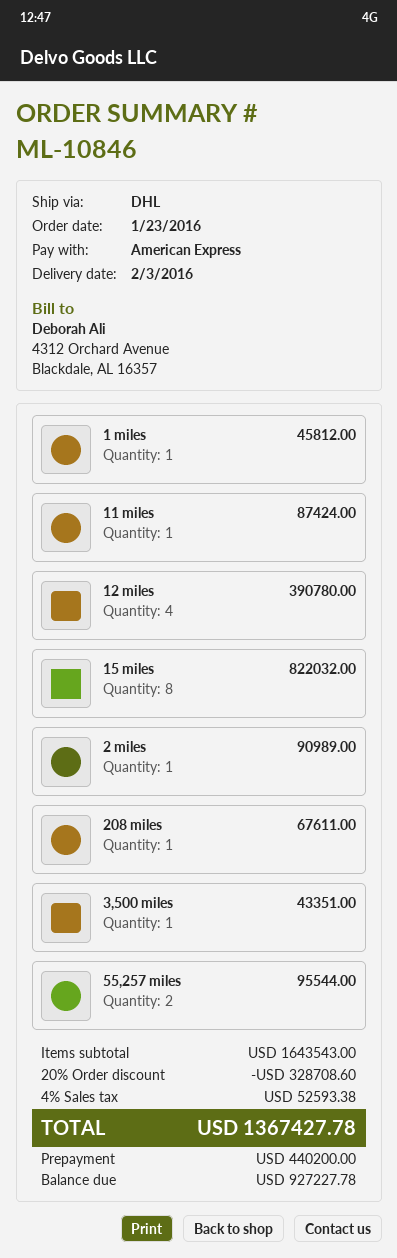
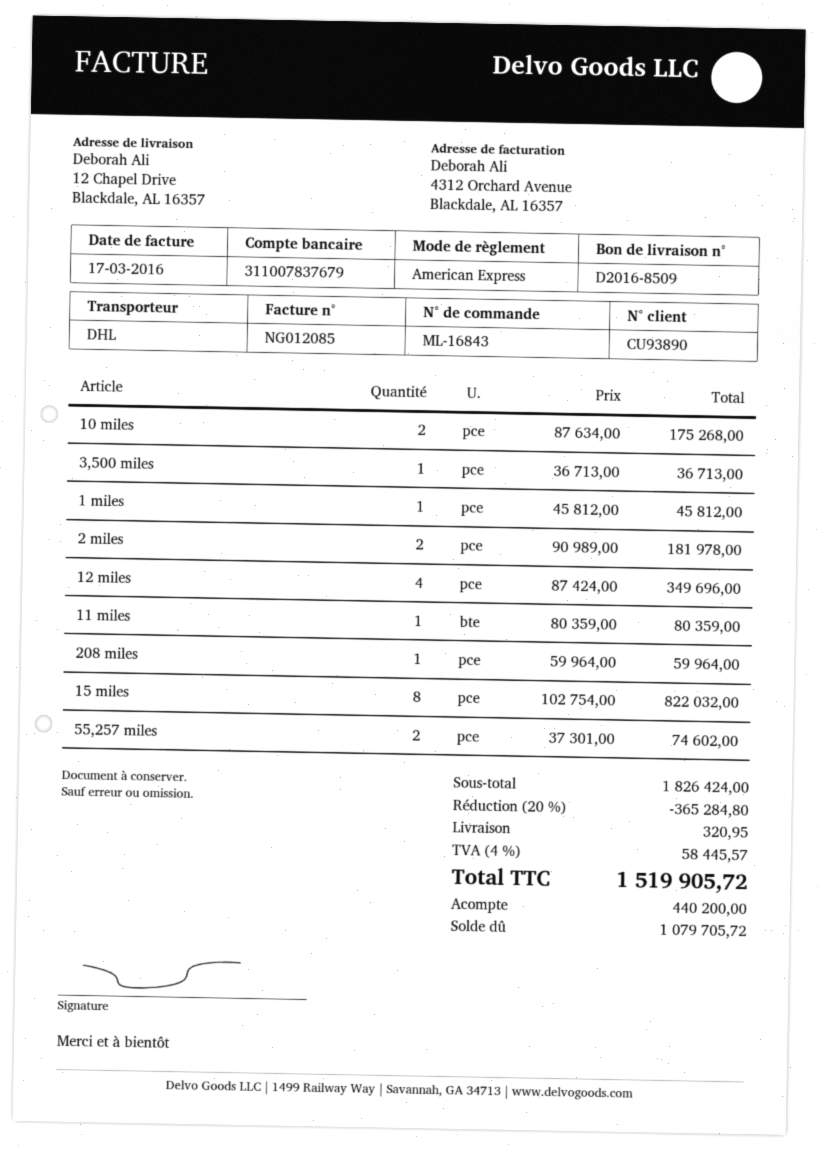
order number: ML-10846 -> ML-16843
11 miles: 1 for 87424.00 -> 1 for 80359.00
12 miles: 4 for 390780.00 -> 4 for 349696.00
2 miles: 1 for 90989.00 -> 2 for 181978.00
208 miles: 1 for 67611.00 -> 1 for 59964.00
3,500 miles: 1 for 43351.00 -> 1 for 36713.00
55,257 miles: 2 for 95544.00 -> 2 for 74602.00
10 miles: none -> 2 for 175268.00
subtotal: 1643543.00 -> 1826424.00
discount: 20% = 328708.60 -> 20% = 365284.80
shipping: none -> 320.95
tax: 4% = 52593.38 -> 4% = 58445.57
total: 1367427.78 -> 1519905.72
balance: 927227.78 -> 1079705.72

